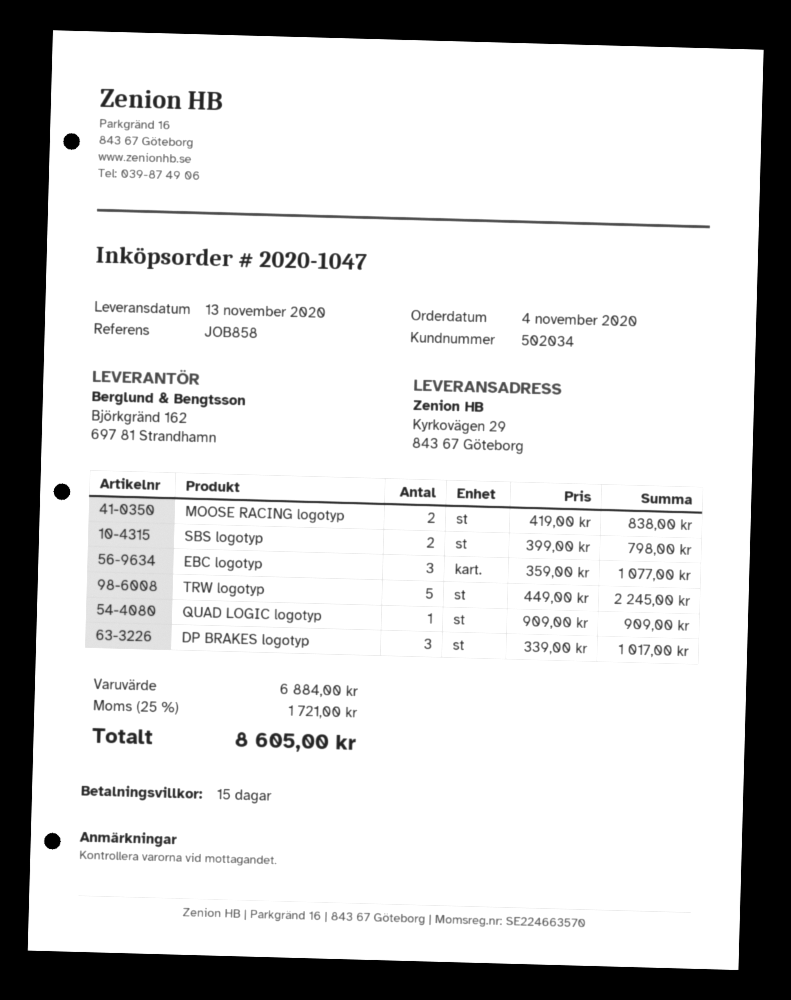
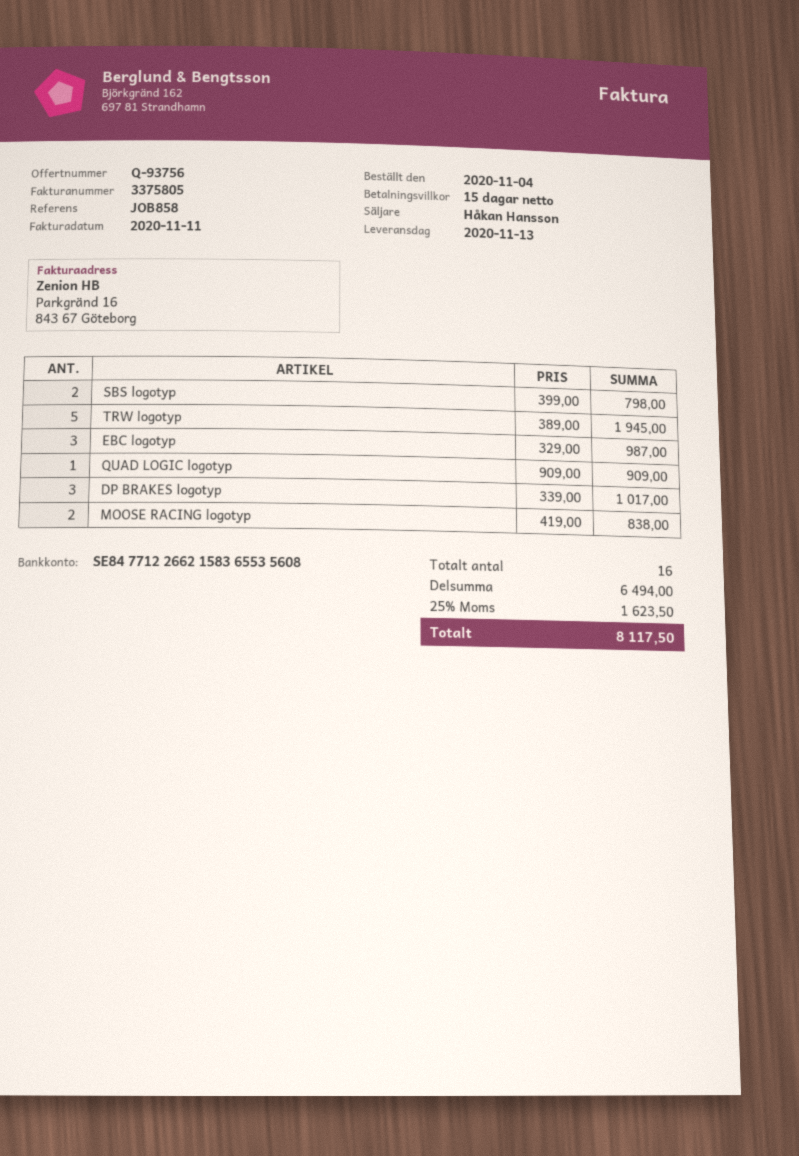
EBC logotyp: 3 x 359.00 = 1077.00 -> 3 x 329.00 = 987.00
TRW logotyp: 5 x 449.00 = 2245.00 -> 5 x 389.00 = 1945.00
subtotal: 6884.00 -> 6494.00
tax: 25% = 1721.00 -> 25% = 1623.50
total: 8605.00 -> 8117.50

